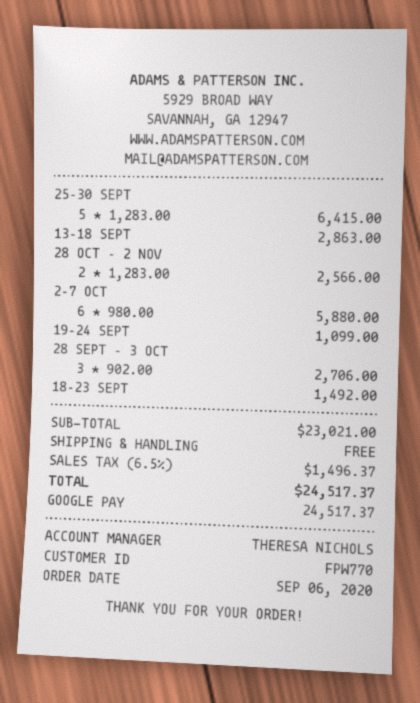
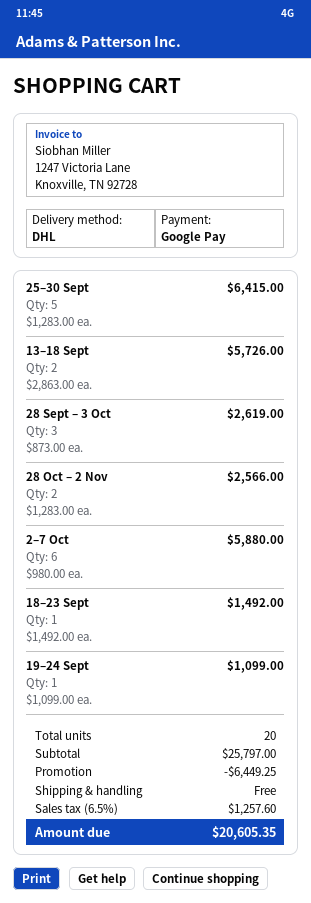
13–18 SEPT: 1 x 2863.00 = 2863.00 -> 2 x 2863.00 = 5726.00
28 SEPT – 3 OCT: 3 x 902.00 = 2706.00 -> 3 x 873.00 = 2619.00
subtotal: 23021.00 -> 25797.00
discount: none -> 6449.25
tax: 6.5% = 1496.37 -> 6.5% = 1257.60
total: 24517.37 -> 20605.35

